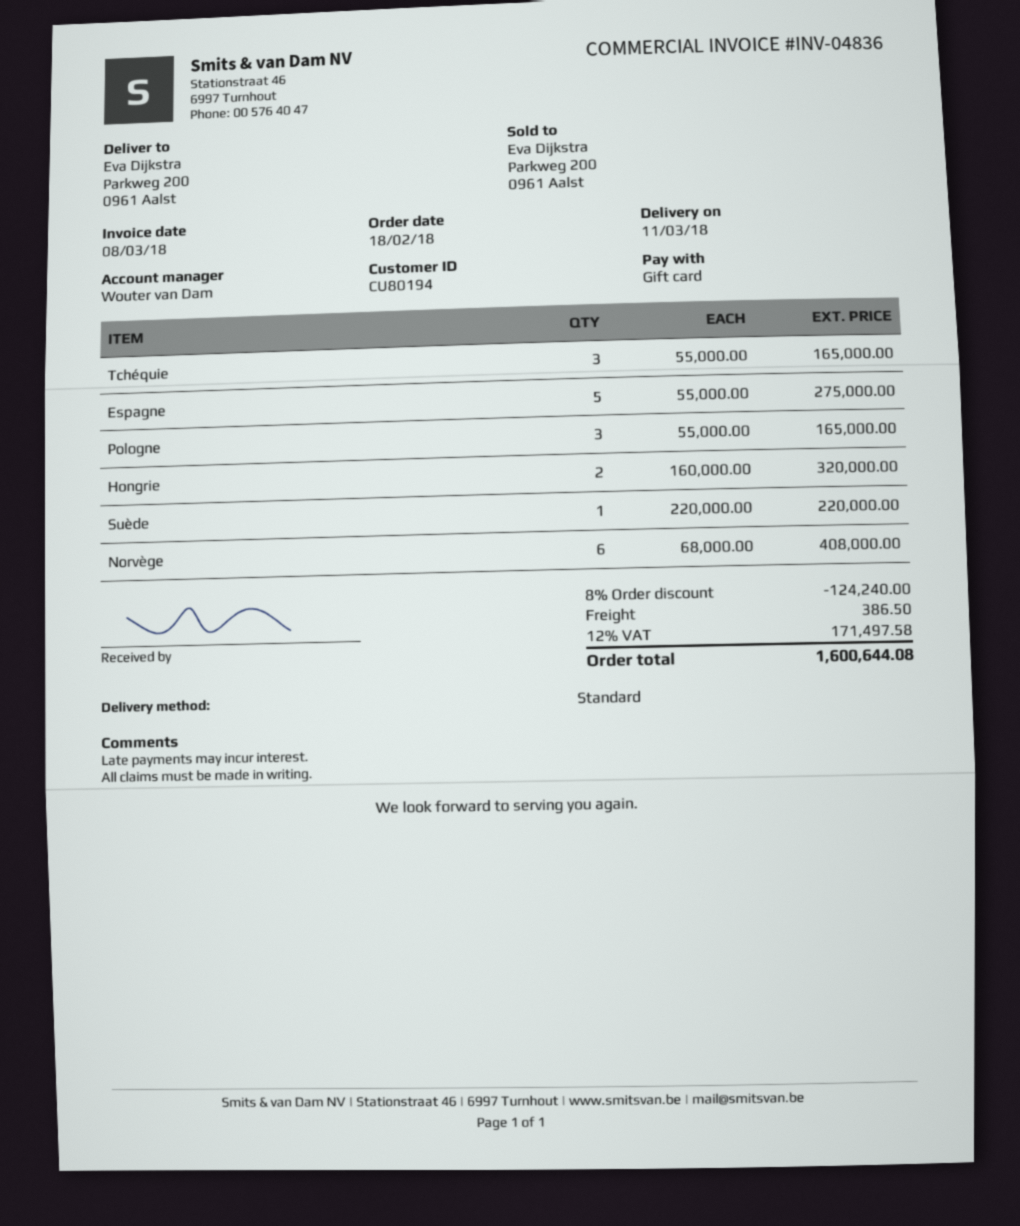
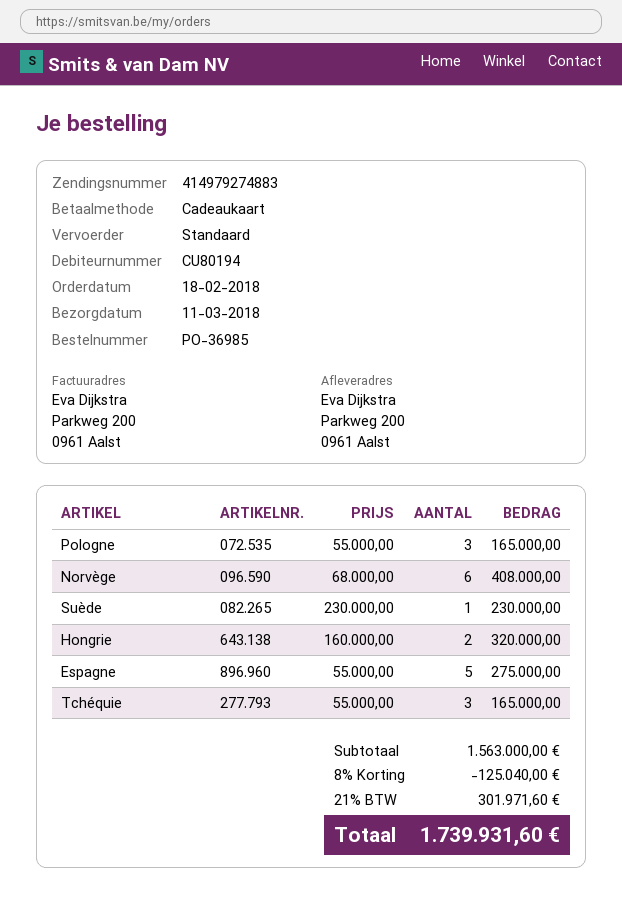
Suède: 1 x 220000.00 = 220000.00 -> 1 x 230000.00 = 230000.00
discount: 8% = 124240.00 -> 8% = 125040.00
shipping: 386.50 -> none
tax: 12% = 171497.58 -> 21% = 301971.60
total: 1600644.08 -> 1739931.60

